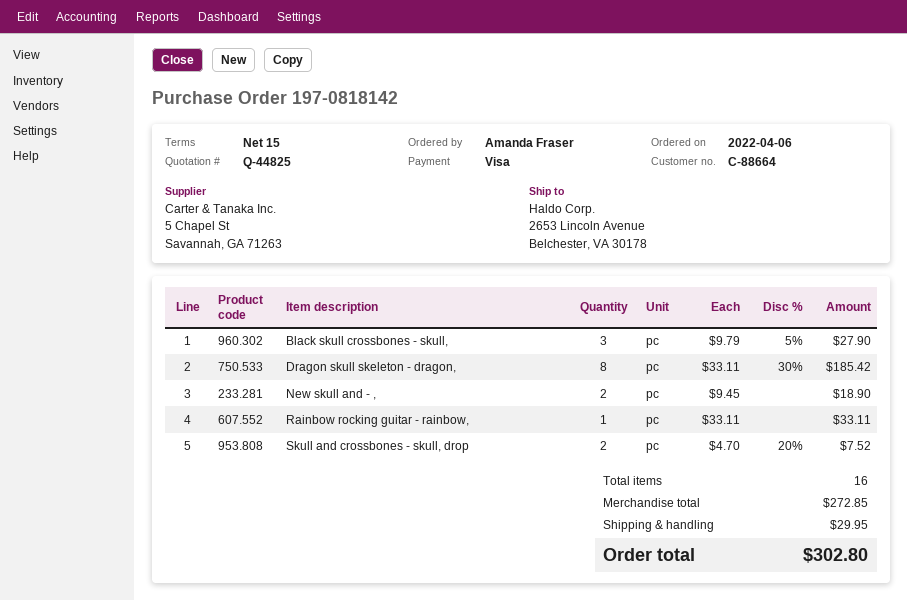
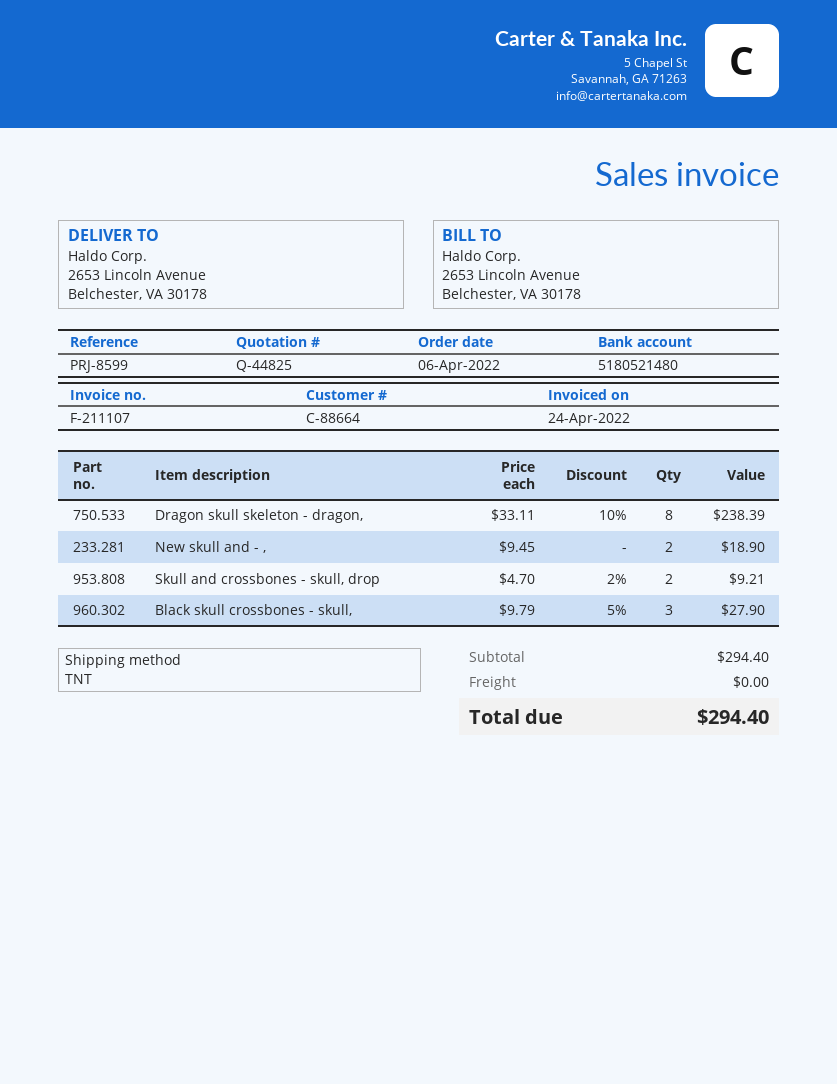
Dragon skull skeleton - dragon,: 8 x 33.11 - 30% = 185.42 -> 8 x 33.11 - 10% = 238.39
Rainbow rocking guitar - rainbow,: 1 x 33.11 = 33.11 -> none
Skull and crossbones - skull, drop: 2 x 4.70 - 20% = 7.52 -> 2 x 4.70 - 2% = 9.21
subtotal: 272.85 -> 294.40
shipping: 29.95 -> 0.00
total: 302.80 -> 294.40

